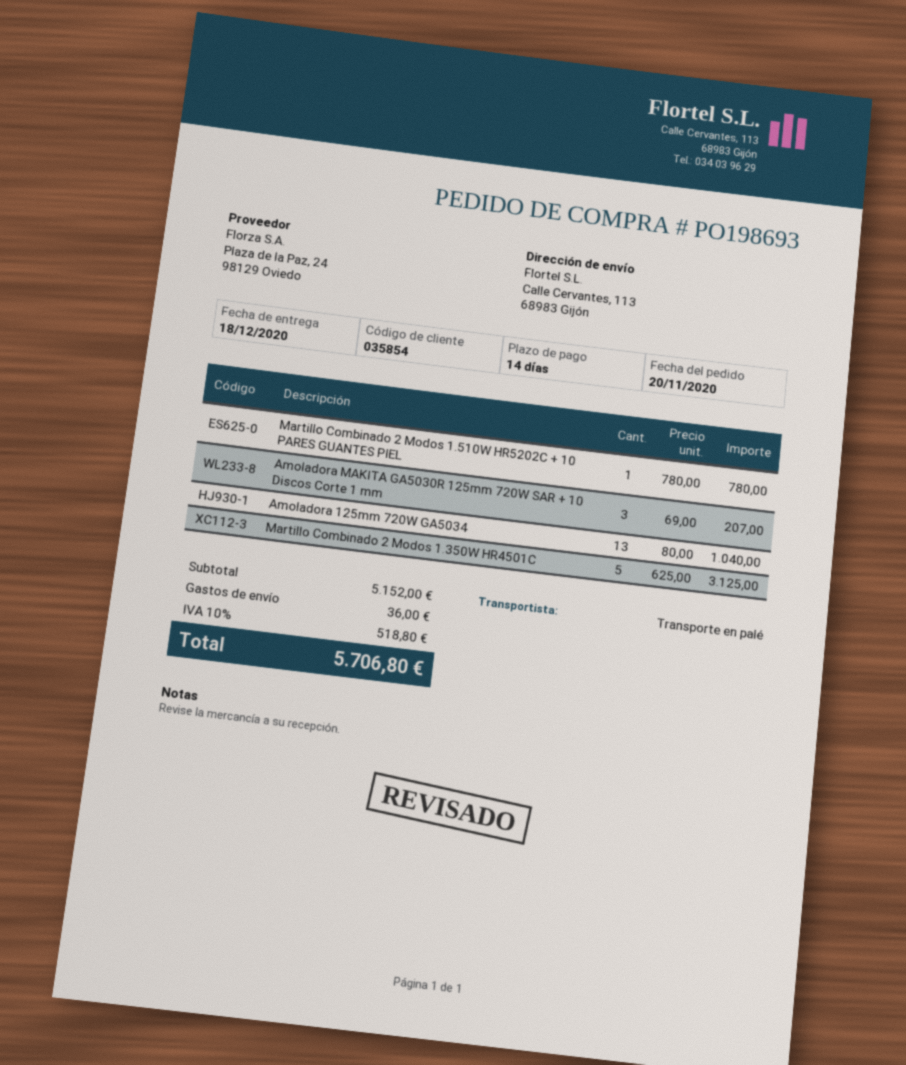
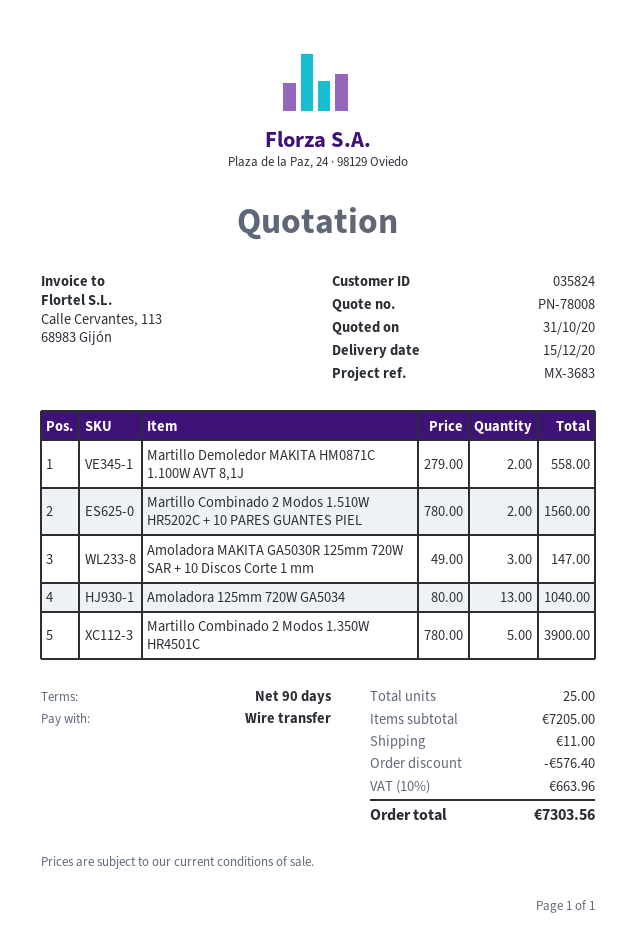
delivery date: 2020-12-18 -> 2020-12-15
payment terms: 14 days -> 90 days
customer number: 035854 -> 035824
Martillo Combinado 2 Modos 1.510W HR5202C + 10 PARES GUANTES PIEL: 1 x 780.00 = 780.00 -> 2 x 780.00 = 1560.00
Amoladora MAKITA GA5030R 125mm 720W SAR + 10 Discos Corte 1 mm: 3 x 69.00 = 207.00 -> 3 x 49.00 = 147.00
Martillo Combinado 2 Modos 1.350W HR4501C: 5 x 625.00 = 3125.00 -> 5 x 780.00 = 3900.00
Martillo Demoledor MAKITA HM0871C 1.100W AVT 8,1J: none -> 2 x 279.00 = 558.00
subtotal: 5152.00 -> 7205.00
discount: none -> 576.40
shipping: 36.00 -> 11.00
tax: 10% = 518.80 -> 10% = 663.96
total: 5706.80 -> 7303.56

